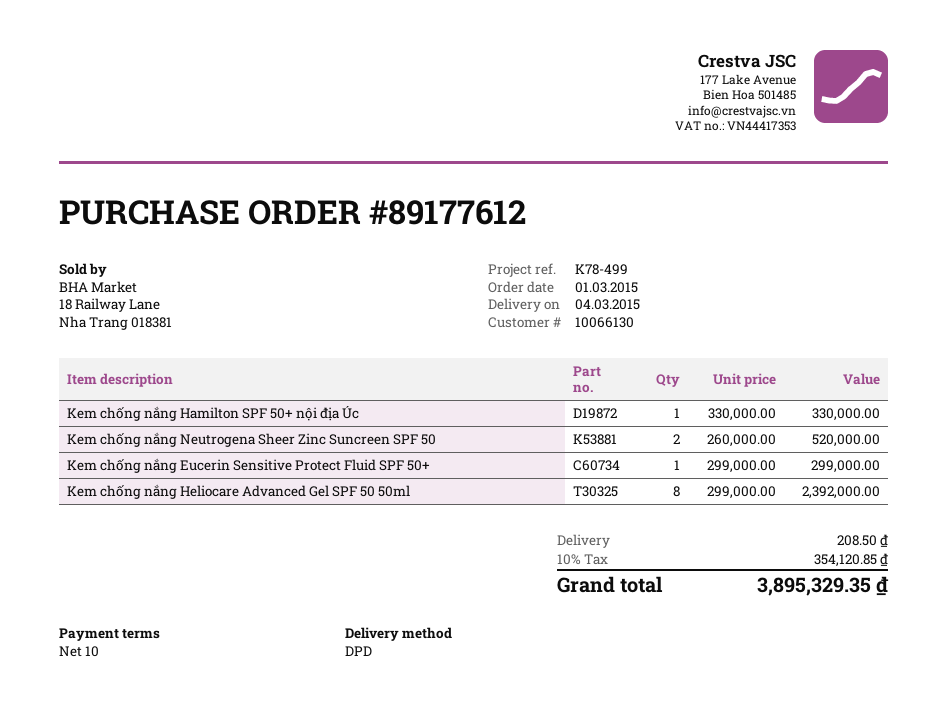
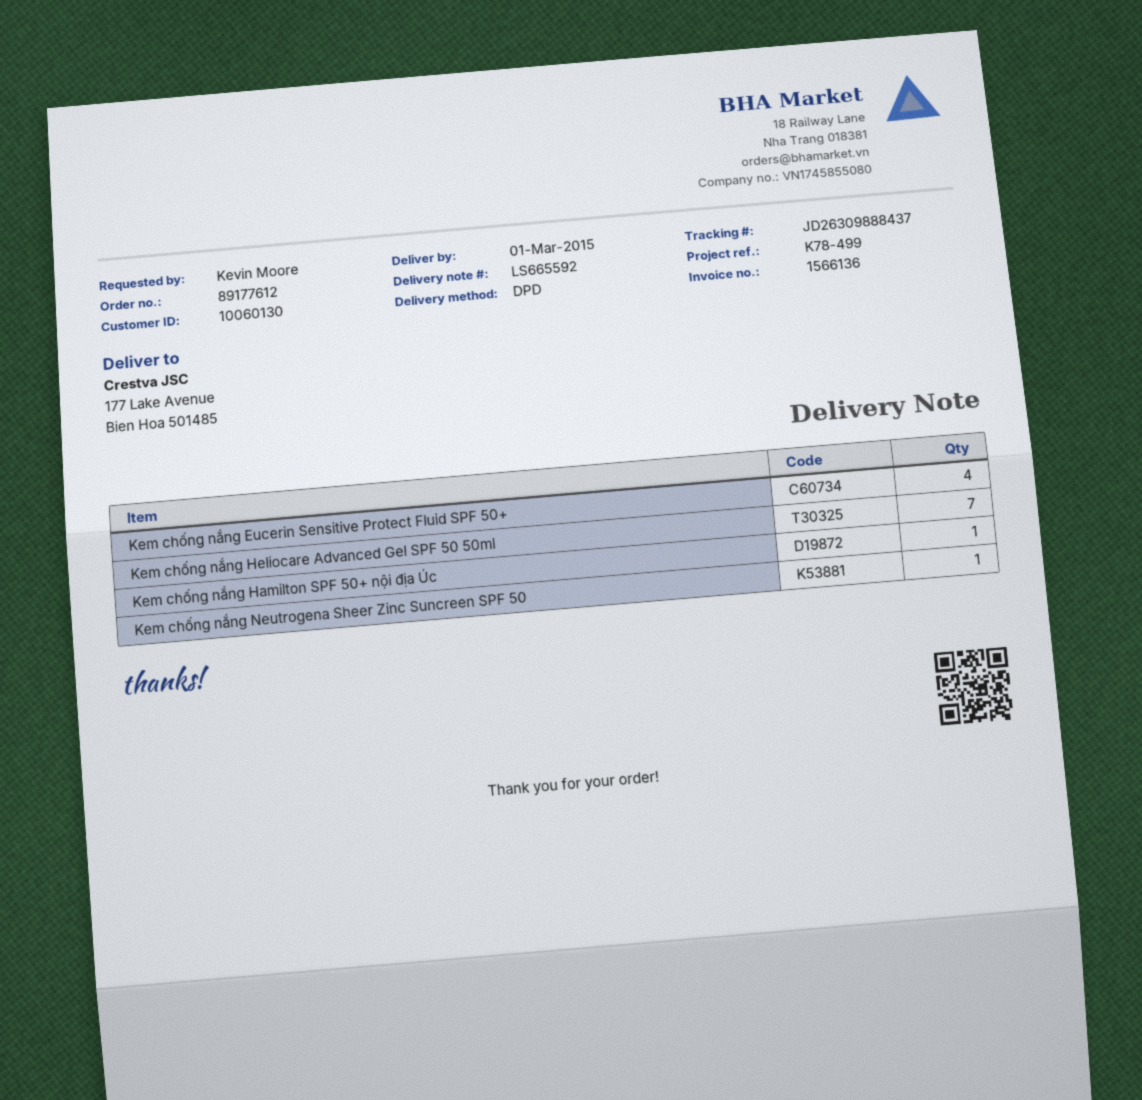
delivery date: 2015-03-04 -> 2015-03-01
customer number: 10066130 -> 10060130
Kem chống nắng Neutrogena Sheer Zinc Suncreen SPF 50: 2 -> 1
Kem chống nắng Eucerin Sensitive Protect Fluid SPF 50+: 1 -> 4
Kem chống nắng Heliocare Advanced Gel SPF 50 50ml: 8 -> 7

